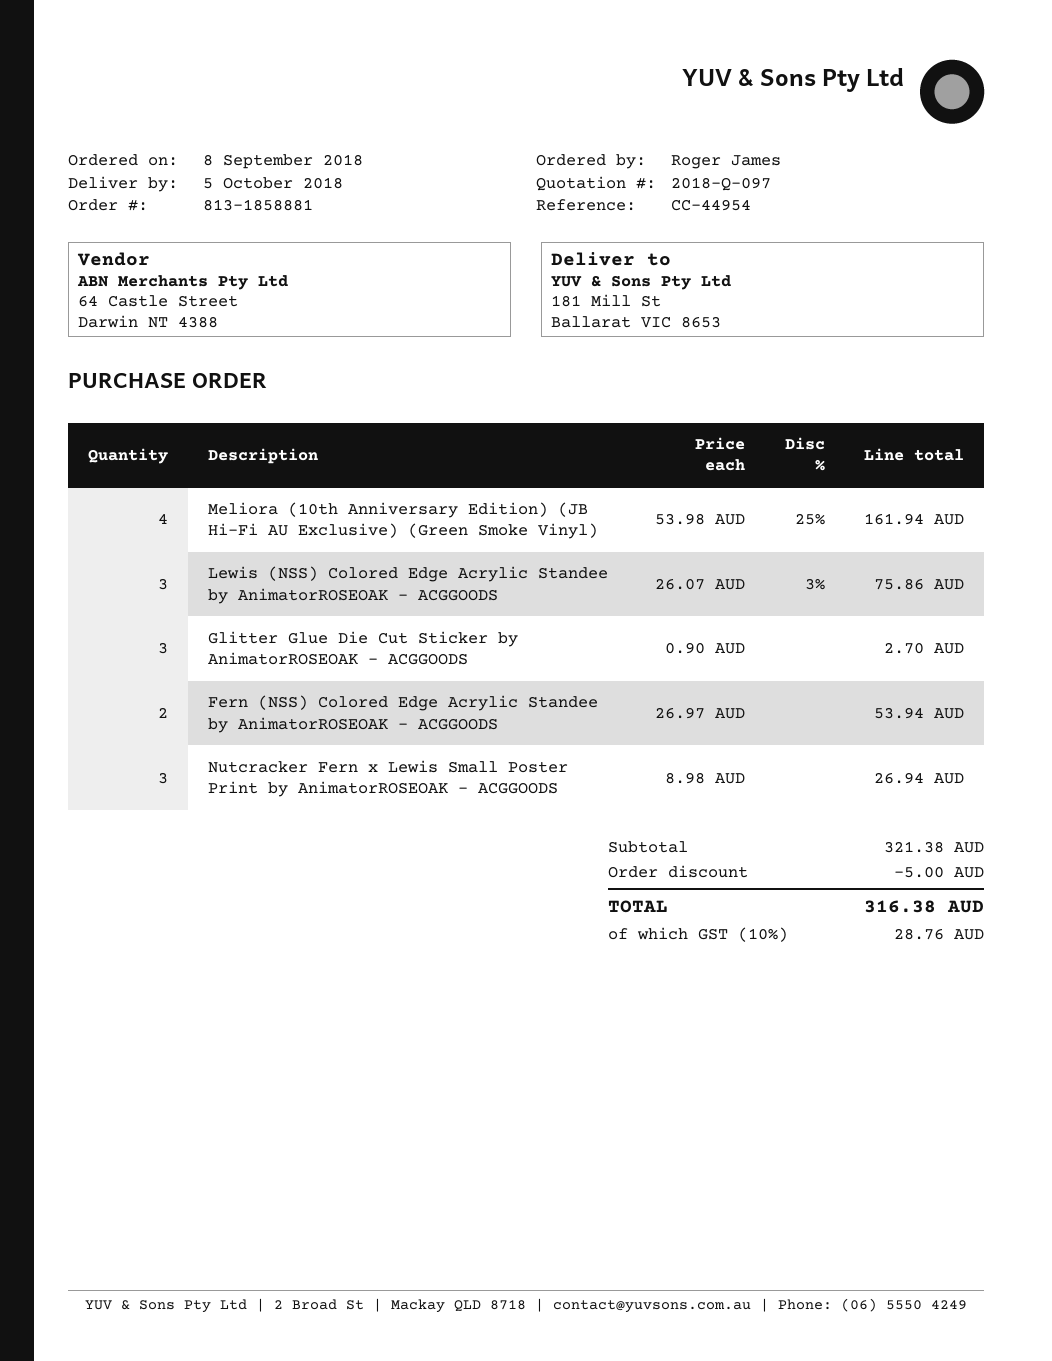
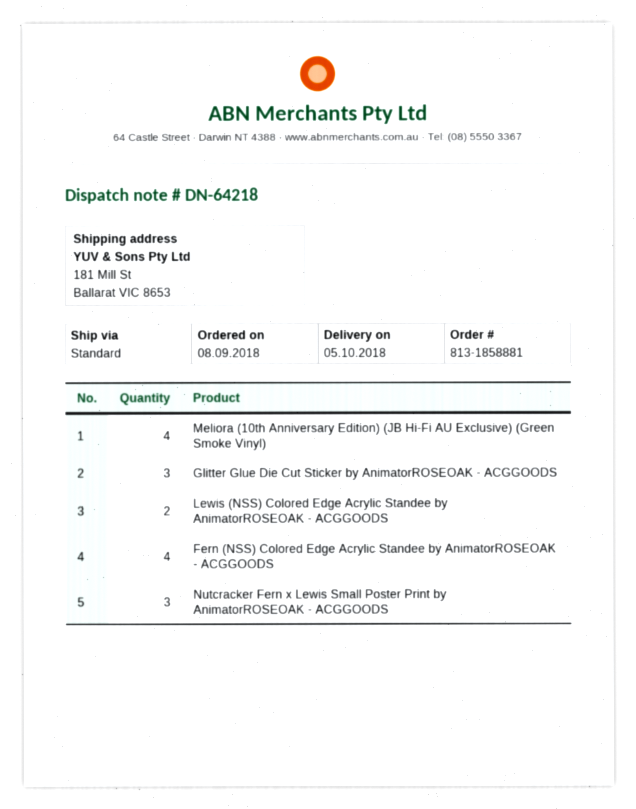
Lewis (NSS) Colored Edge Acrylic Standee by AnimatorROSEOAK - ACGGOODS: 3 -> 2
Fern (NSS) Colored Edge Acrylic Standee by AnimatorROSEOAK - ACGGOODS: 2 -> 4

